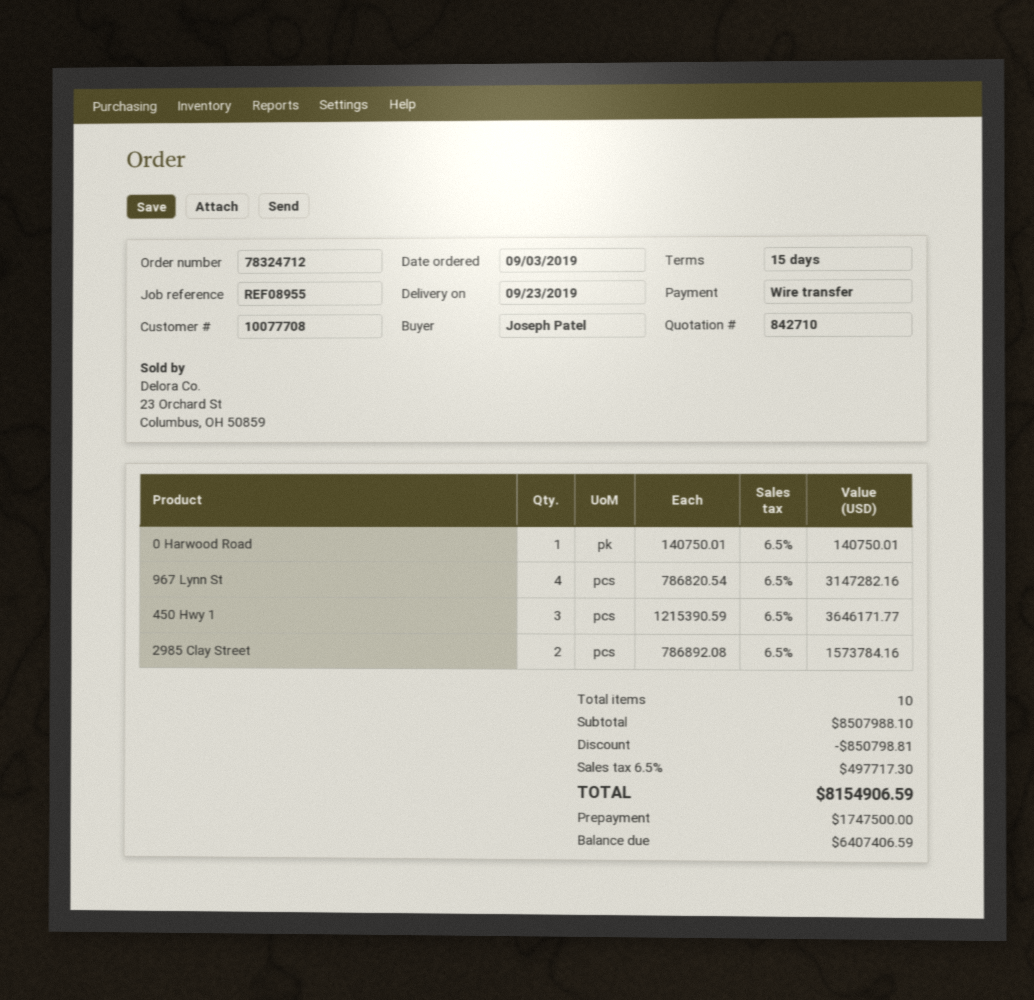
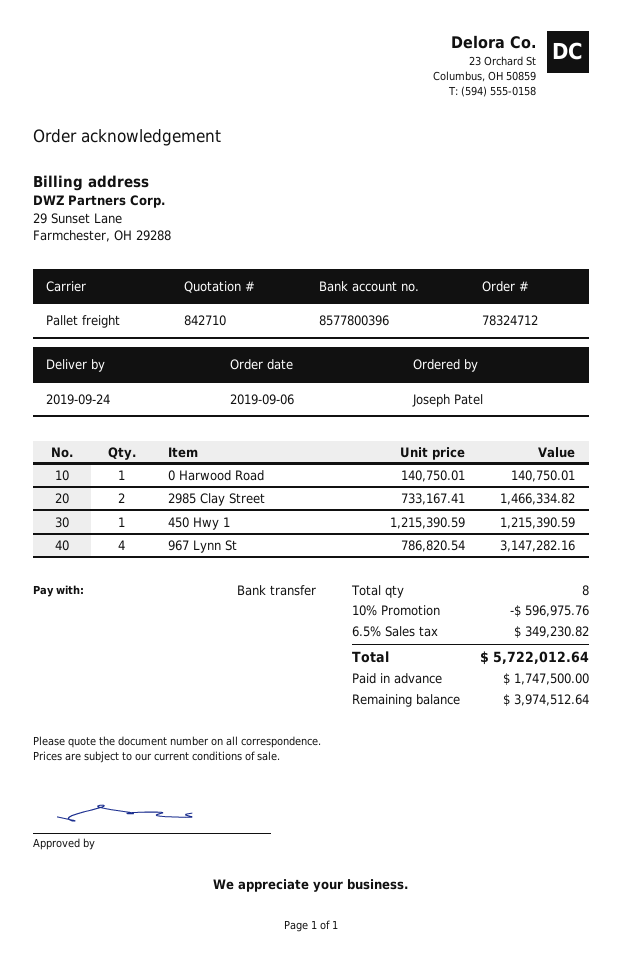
order date: 2019-09-03 -> 2019-09-06
delivery date: 2019-09-23 -> 2019-09-24
450 Hwy 1: 3 x 1215390.59 = 3646171.77 -> 1 x 1215390.59 = 1215390.59
2985 Clay Street: 2 x 786892.08 = 1573784.16 -> 2 x 733167.41 = 1466334.82
total quantity: 10 -> 8
discount: 850798.81 -> 596975.76
tax: 6.5% = 497717.30 -> 6.5% = 349230.82
total: 8154906.59 -> 5722012.64
balance: 6407406.59 -> 3974512.64

